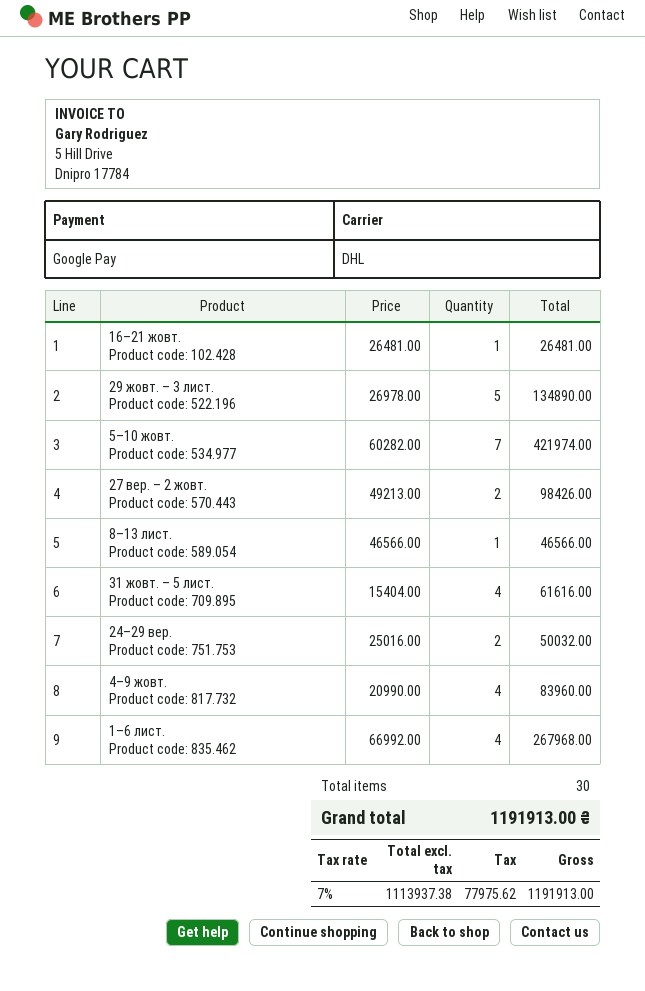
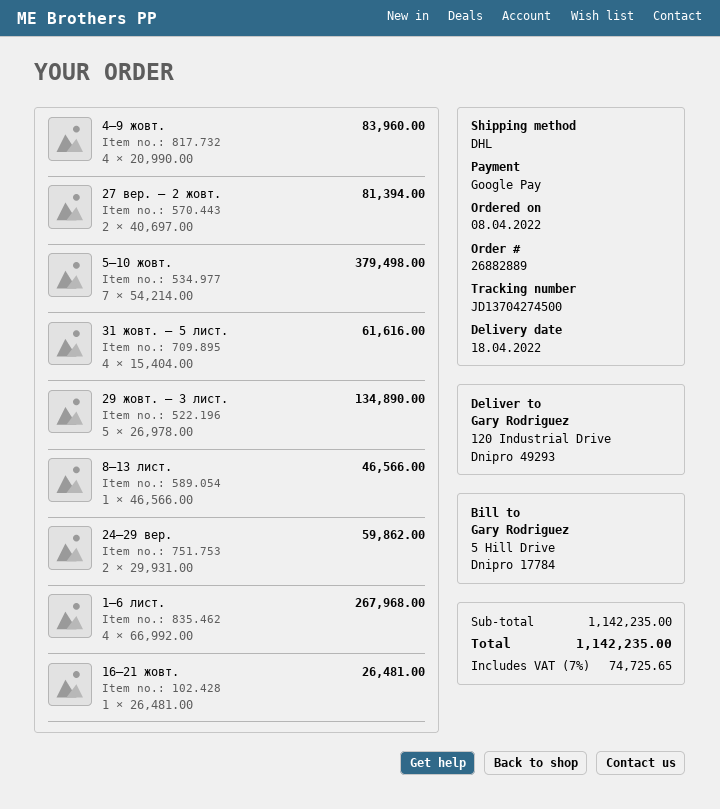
5–10 жовт.: 7 x 60282.00 = 421974.00 -> 7 x 54214.00 = 379498.00
27 вер. – 2 жовт.: 2 x 49213.00 = 98426.00 -> 2 x 40697.00 = 81394.00
24–29 вер.: 2 x 25016.00 = 50032.00 -> 2 x 29931.00 = 59862.00
tax: 7% = 77975.62 -> 7% = 74725.65
total: 1191913.00 -> 1142235.00

